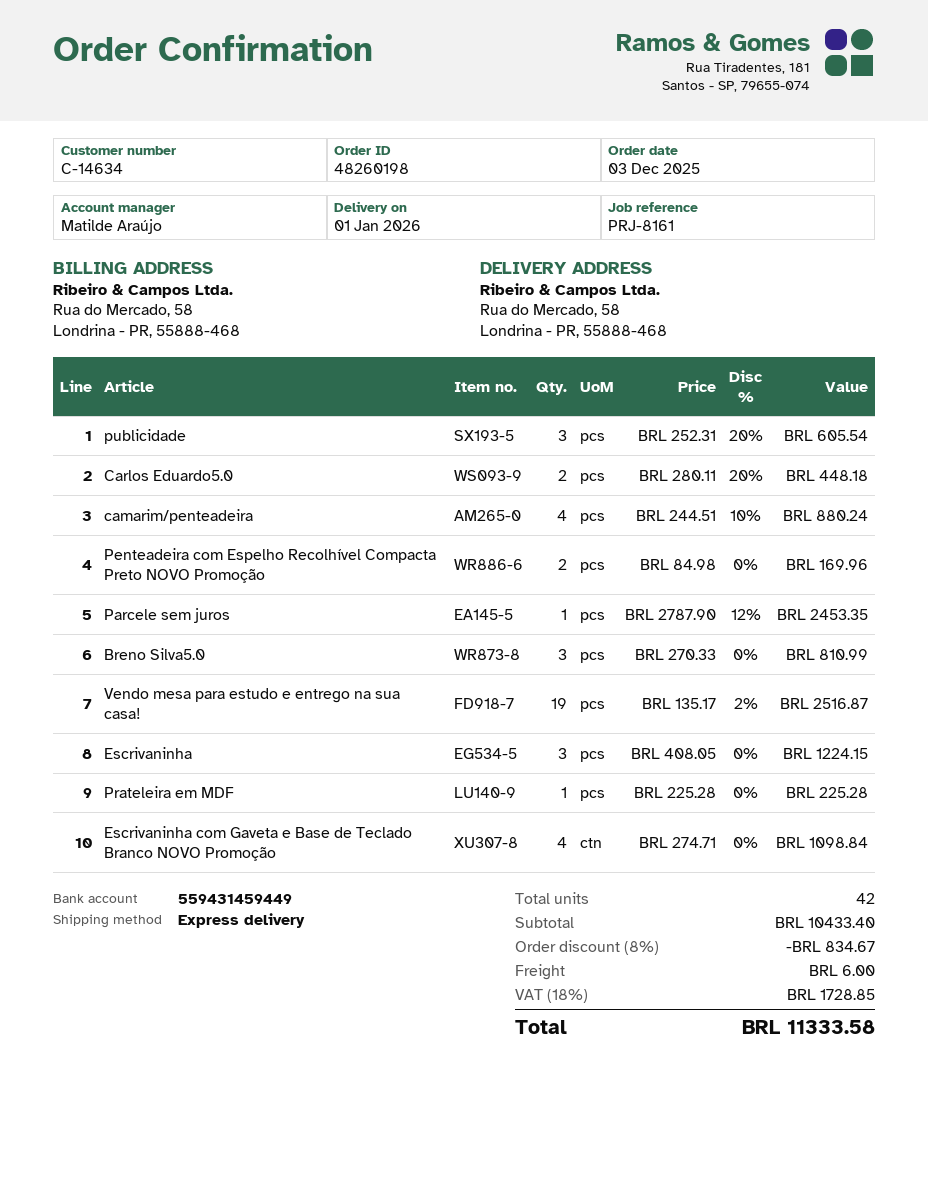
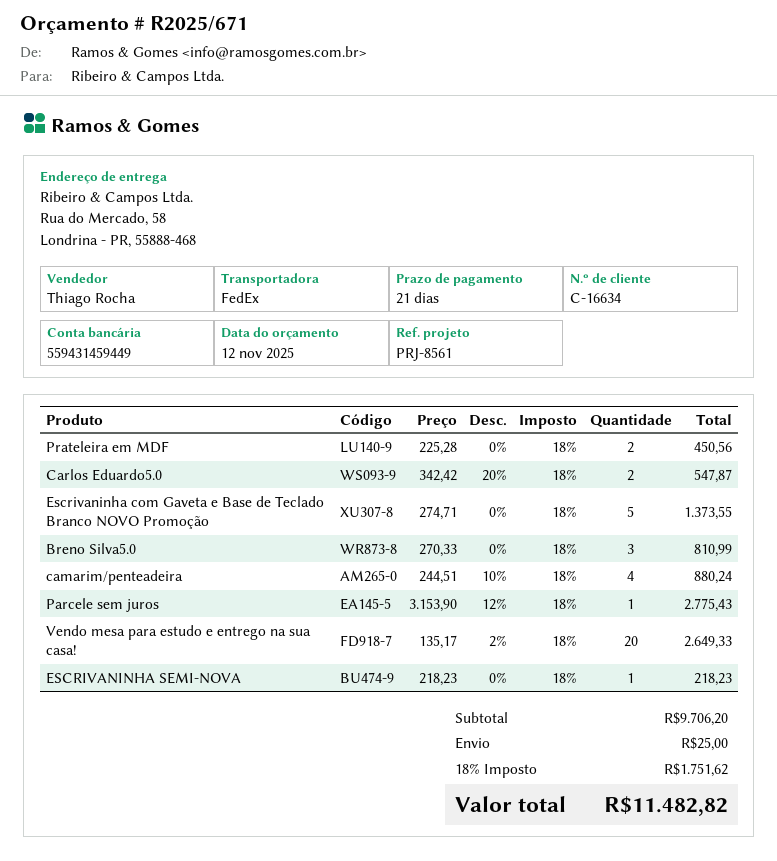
customer number: C-14634 -> C-16634
reference: PRJ-8161 -> PRJ-8561
sales rep: Matilde Araújo -> Thiago Rocha
shipping method: express -> FedEx
publicidade: 3 x 252.31 - 20% = 605.54 -> none
Carlos Eduardo5.0: 2 x 280.11 - 20% = 448.18 -> 2 x 342.42 - 20% = 547.87
Penteadeira com Espelho Recolhível Compacta Preto NOVO Promoção: 2 x 84.98 = 169.96 -> none
Parcele sem juros: 1 x 2787.90 - 12% = 2453.35 -> 1 x 3153.90 - 12% = 2775.43
Vendo mesa para estudo e entrego na sua casa!: 19 x 135.17 - 2% = 2516.87 -> 20 x 135.17 - 2% = 2649.33
Escrivaninha: 3 x 408.05 = 1224.15 -> none
Prateleira em MDF: 1 x 225.28 = 225.28 -> 2 x 225.28 = 450.56
Escrivaninha com Gaveta e Base de Teclado Branco NOVO Promoção: 4 x 274.71 = 1098.84 -> 5 x 274.71 = 1373.55
ESCRIVANINHA SEMI-NOVA: none -> 1 x 218.23 = 218.23
subtotal: 10433.40 -> 9706.20
discount: 8% = 834.67 -> none
shipping: 6.00 -> 25.00
tax: 18% = 1728.85 -> 18% = 1751.62
total: 11333.58 -> 11482.82

